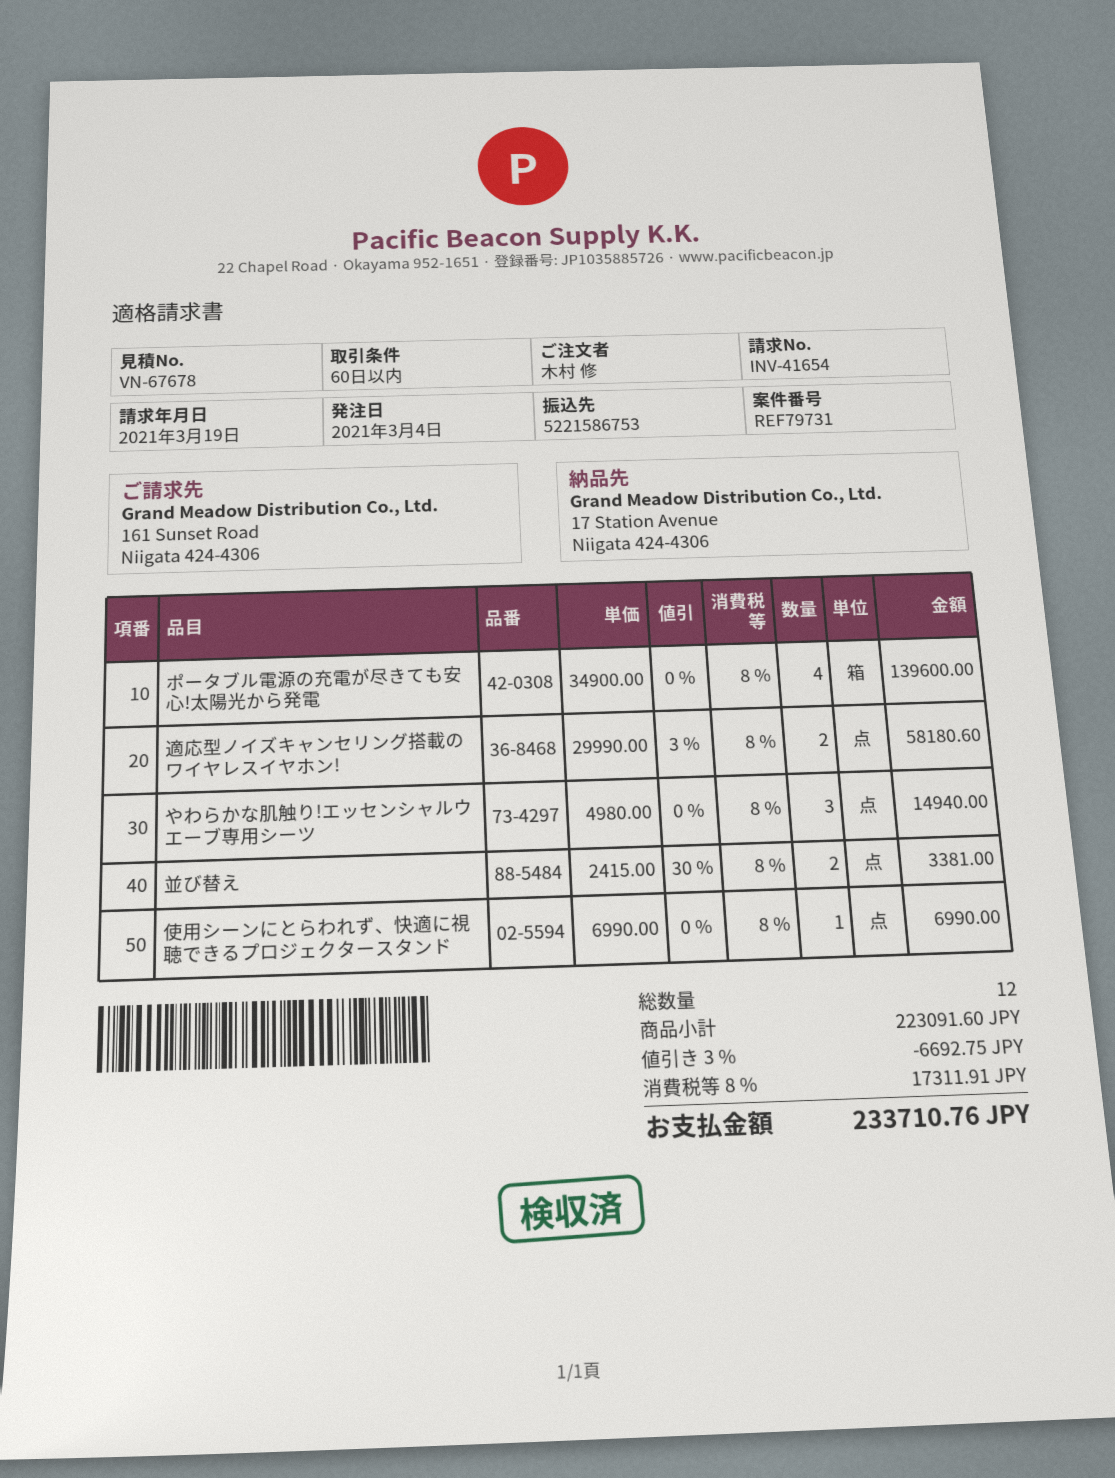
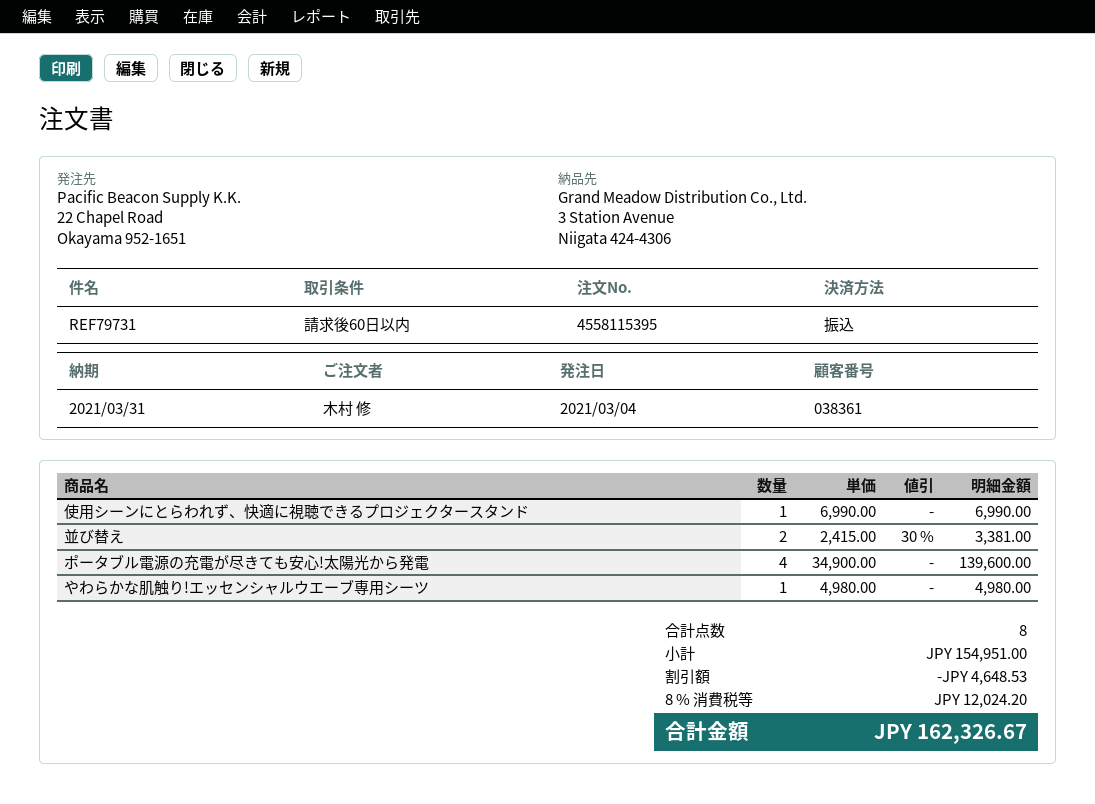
ship to: 17 Station Avenue, Niigata 424-4306 -> 3 Station Avenue, Niigata 424-4306
適応型ノイズキャンセリング搭載のワイヤレスイヤホン!: 2 x 29990.00 - 3% = 58180.60 -> none
やわらかな肌触り!エッセンシャルウエーブ専用シーツ: 3 x 4980.00 = 14940.00 -> 1 x 4980.00 = 4980.00
total quantity: 12 -> 8
subtotal: 223091.60 -> 154951.00
discount: 6692.75 -> 4648.53
tax: 8% = 17311.91 -> 8% = 12024.20
total: 233710.76 -> 162326.67

